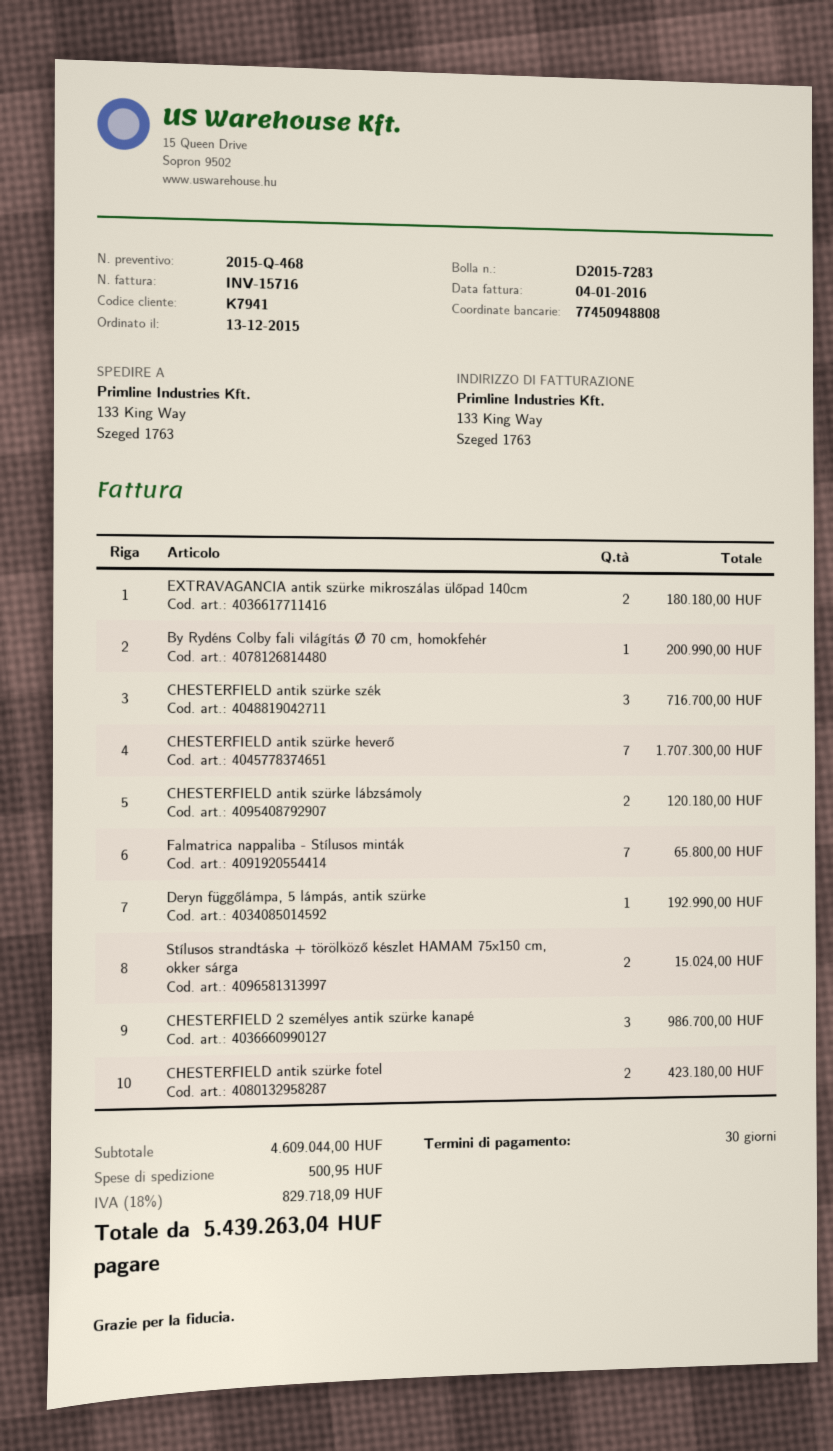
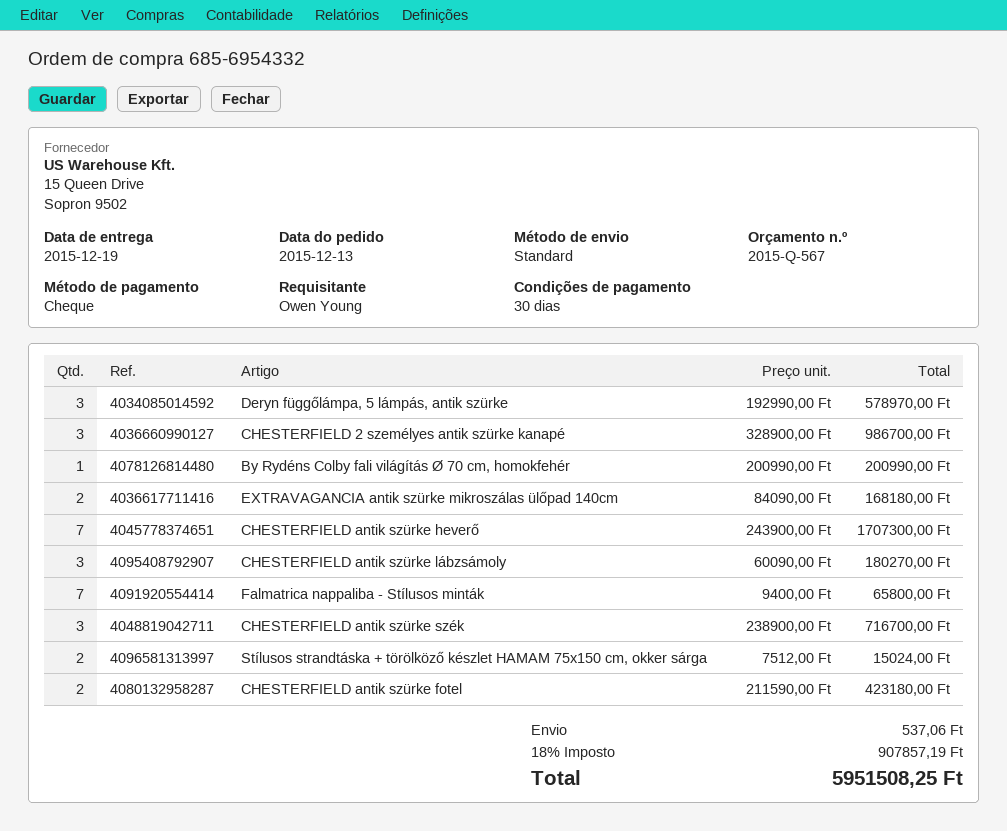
quote number: 2015-Q-468 -> 2015-Q-567
EXTRAVAGANCIA antik szürke mikroszálas ülőpad 140cm: 2 for 180180.00 -> 2 for 168180.00
CHESTERFIELD antik szürke lábzsámoly: 2 for 120180.00 -> 3 for 180270.00
Deryn függőlámpa, 5 lámpás, antik szürke: 1 for 192990.00 -> 3 for 578970.00
shipping: 500.95 -> 537.06
tax: 18% = 829718.09 -> 18% = 907857.19
total: 5439263.04 -> 5951508.25

